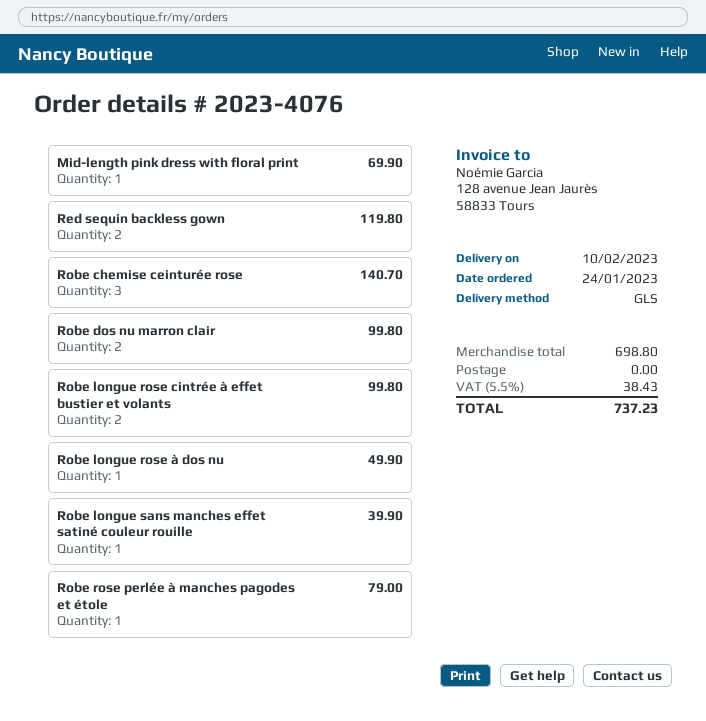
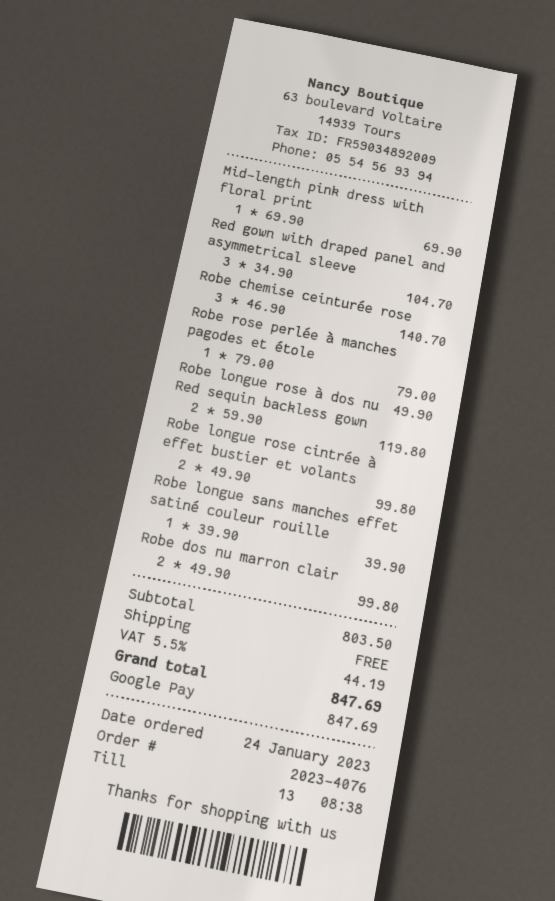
Red gown with draped panel and asymmetrical sleeve: none -> 3 for 104.70
subtotal: 698.80 -> 803.50
tax: 5.5% = 38.43 -> 5.5% = 44.19
total: 737.23 -> 847.69

